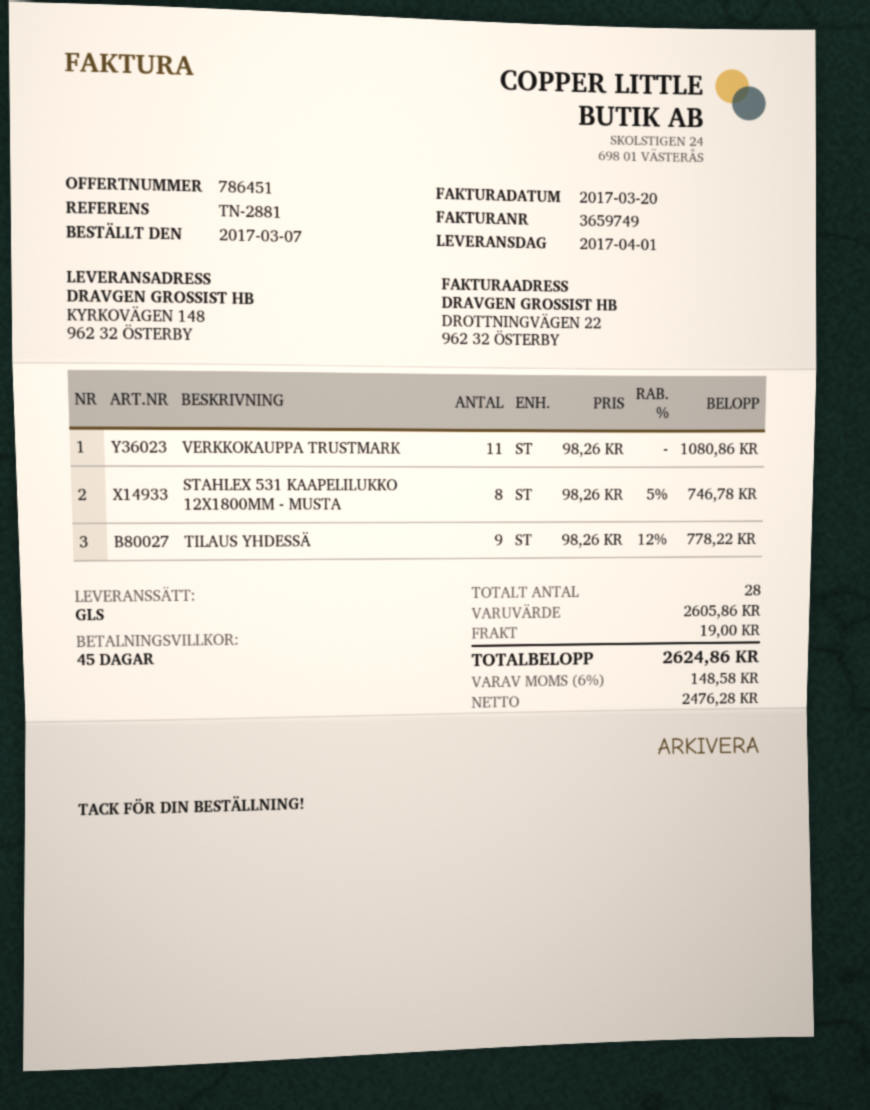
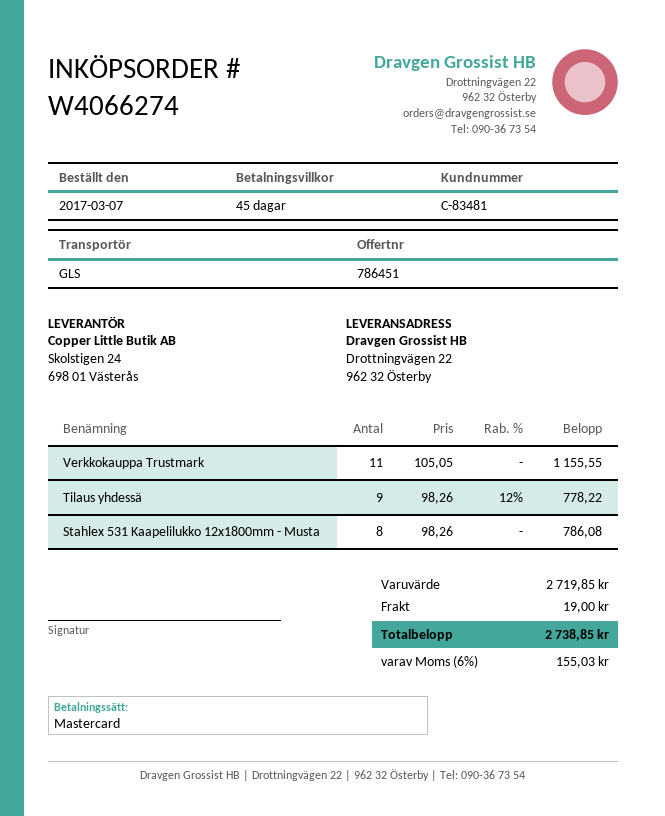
ship to: KYRKOVÄGEN 148, 962 32 ÖSTERBY -> Drottningvägen 22, 962 32 Österby
VERKKOKAUPPA TRUSTMARK: 11 x 98.26 = 1080.86 -> 11 x 105.05 = 1155.55
STAHLEX 531 KAAPELILUKKO 12X1800MM - MUSTA: 8 x 98.26 - 5% = 746.78 -> 8 x 98.26 = 786.08
subtotal: 2605.86 -> 2719.85
tax: 6% = 148.58 -> 6% = 155.03
total: 2624.86 -> 2738.85

